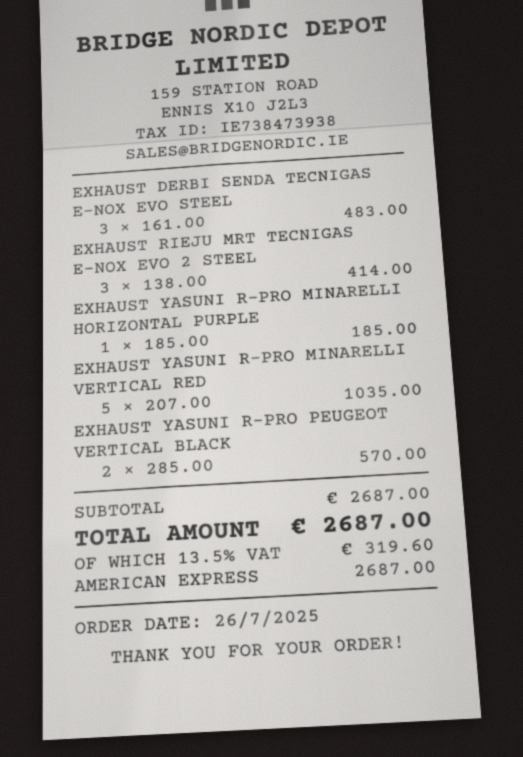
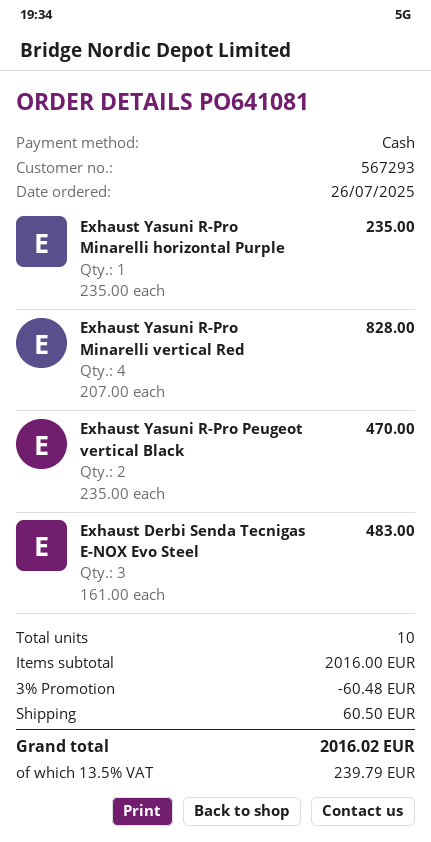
payment method: American Express -> cash
EXHAUST RIEJU MRT TECNIGAS E-NOX EVO 2 STEEL: 3 x 138.00 = 414.00 -> none
EXHAUST YASUNI R-PRO MINARELLI HORIZONTAL PURPLE: 1 x 185.00 = 185.00 -> 1 x 235.00 = 235.00
EXHAUST YASUNI R-PRO MINARELLI VERTICAL RED: 5 x 207.00 = 1035.00 -> 4 x 207.00 = 828.00
EXHAUST YASUNI R-PRO PEUGEOT VERTICAL BLACK: 2 x 285.00 = 570.00 -> 2 x 235.00 = 470.00
subtotal: 2687.00 -> 2016.00
discount: none -> 3% = 60.48
shipping: none -> 60.50
tax: 13.5% = 319.60 -> 13.5% = 239.79
total: 2687.00 -> 2016.02

